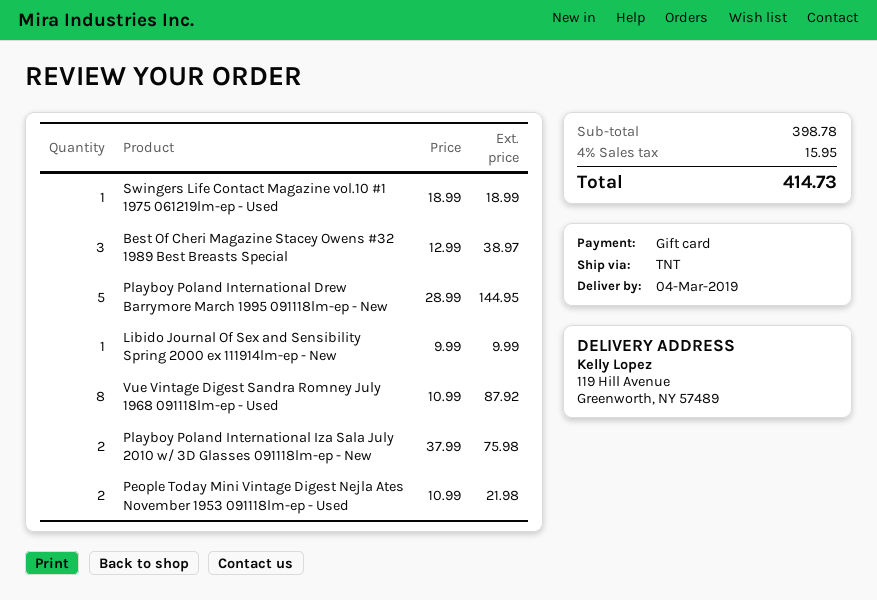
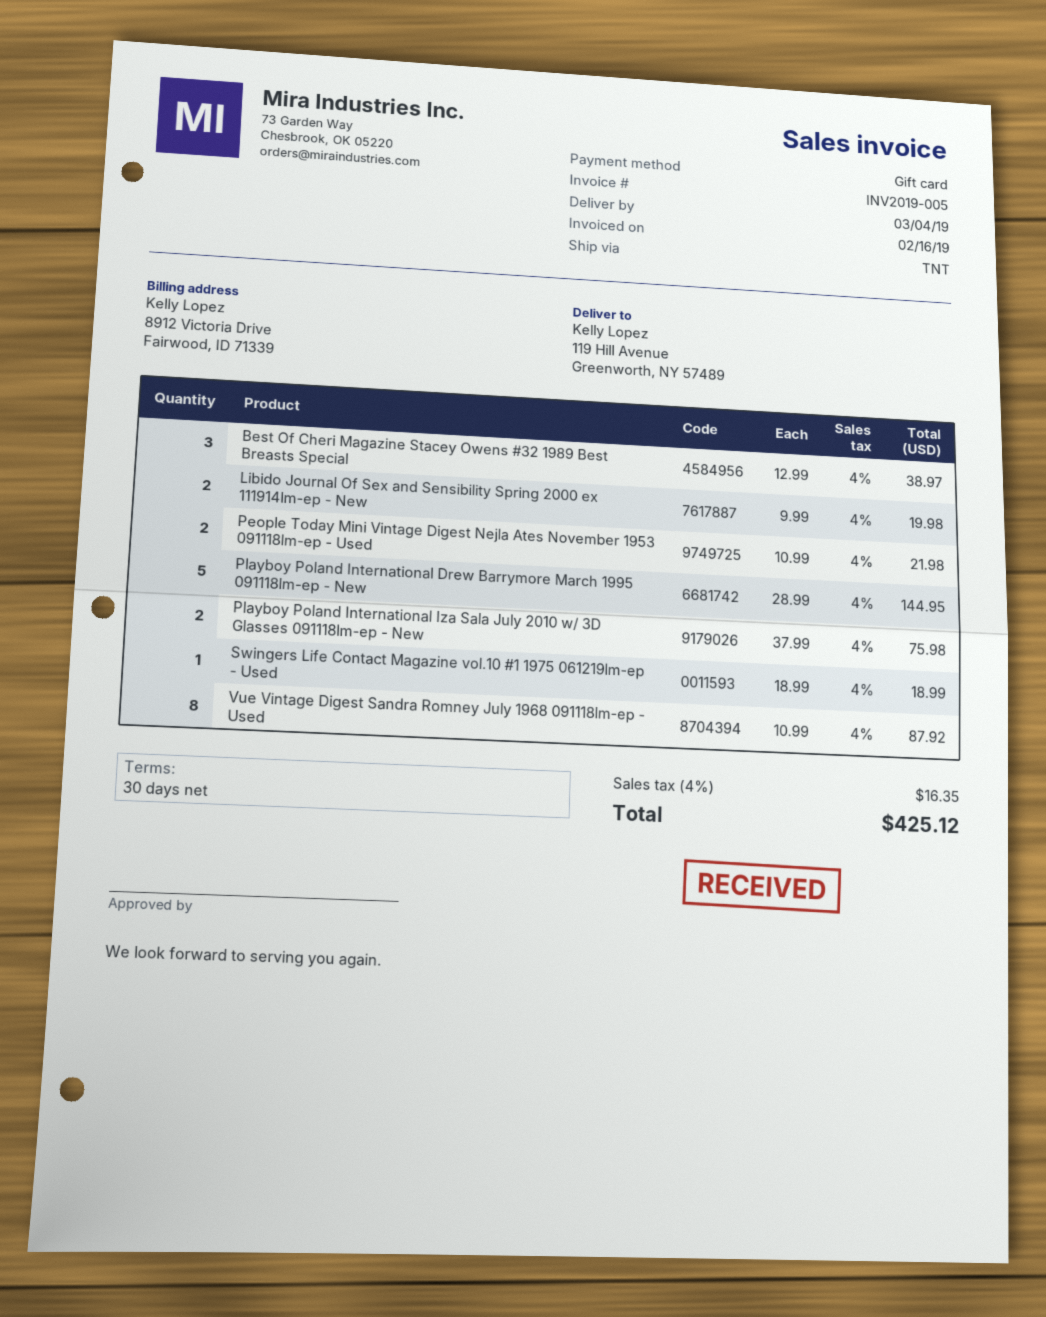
Libido Journal Of Sex and Sensibility Spring 2000 ex 111914lm-ep - New: 1 x 9.99 = 9.99 -> 2 x 9.99 = 19.98
tax: 4% = 15.95 -> 4% = 16.35
total: 414.73 -> 425.12

